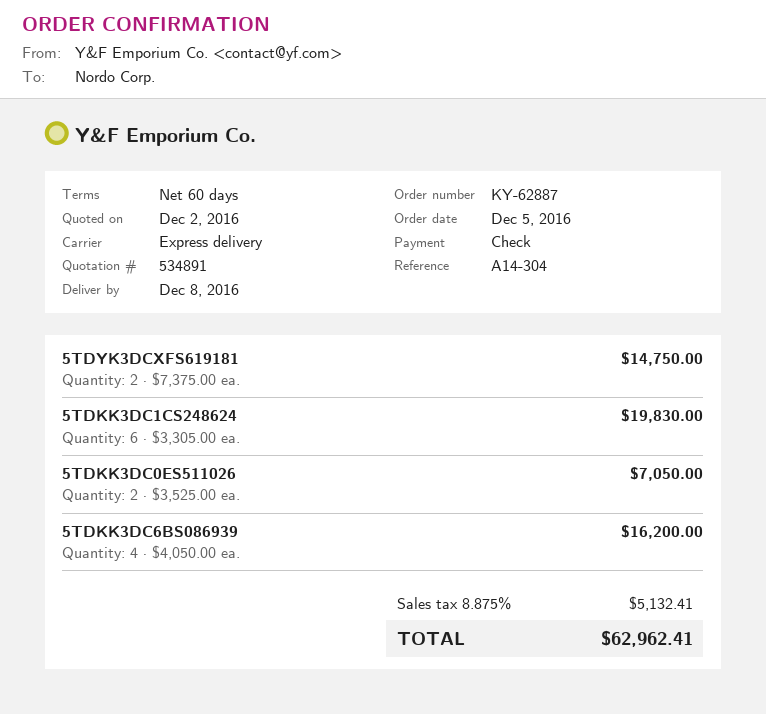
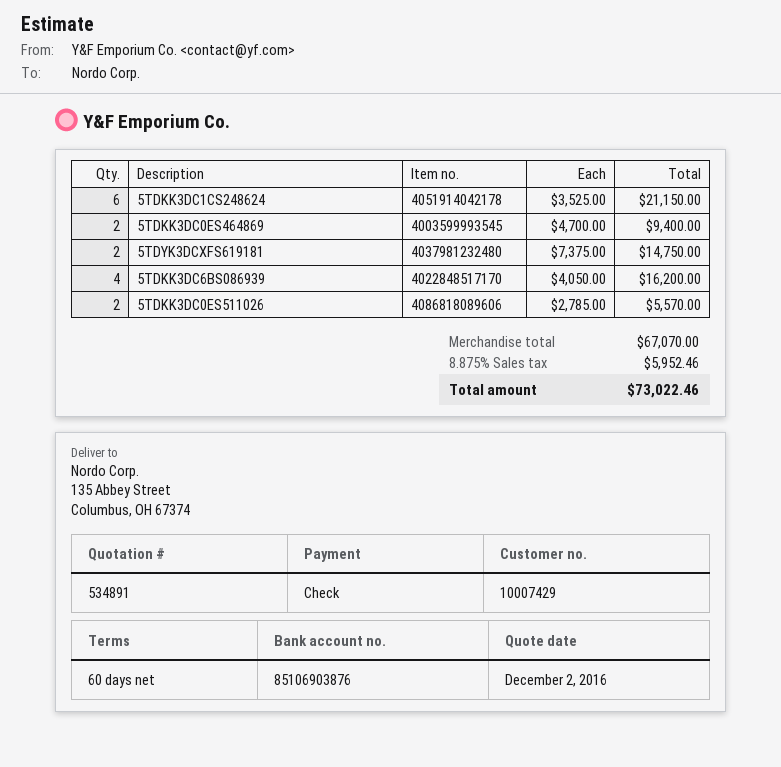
5TDKK3DC1CS248624: 6 x 3305.00 = 19830.00 -> 6 x 3525.00 = 21150.00
5TDKK3DC0ES511026: 2 x 3525.00 = 7050.00 -> 2 x 2785.00 = 5570.00
5TDKK3DC0ES464869: none -> 2 x 4700.00 = 9400.00
tax: 8.875% = 5132.41 -> 8.875% = 5952.46
total: 62962.41 -> 73022.46

